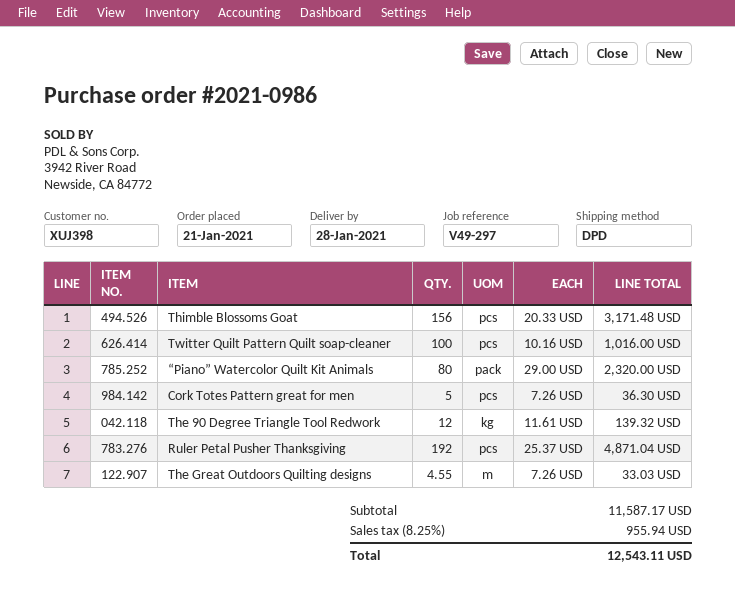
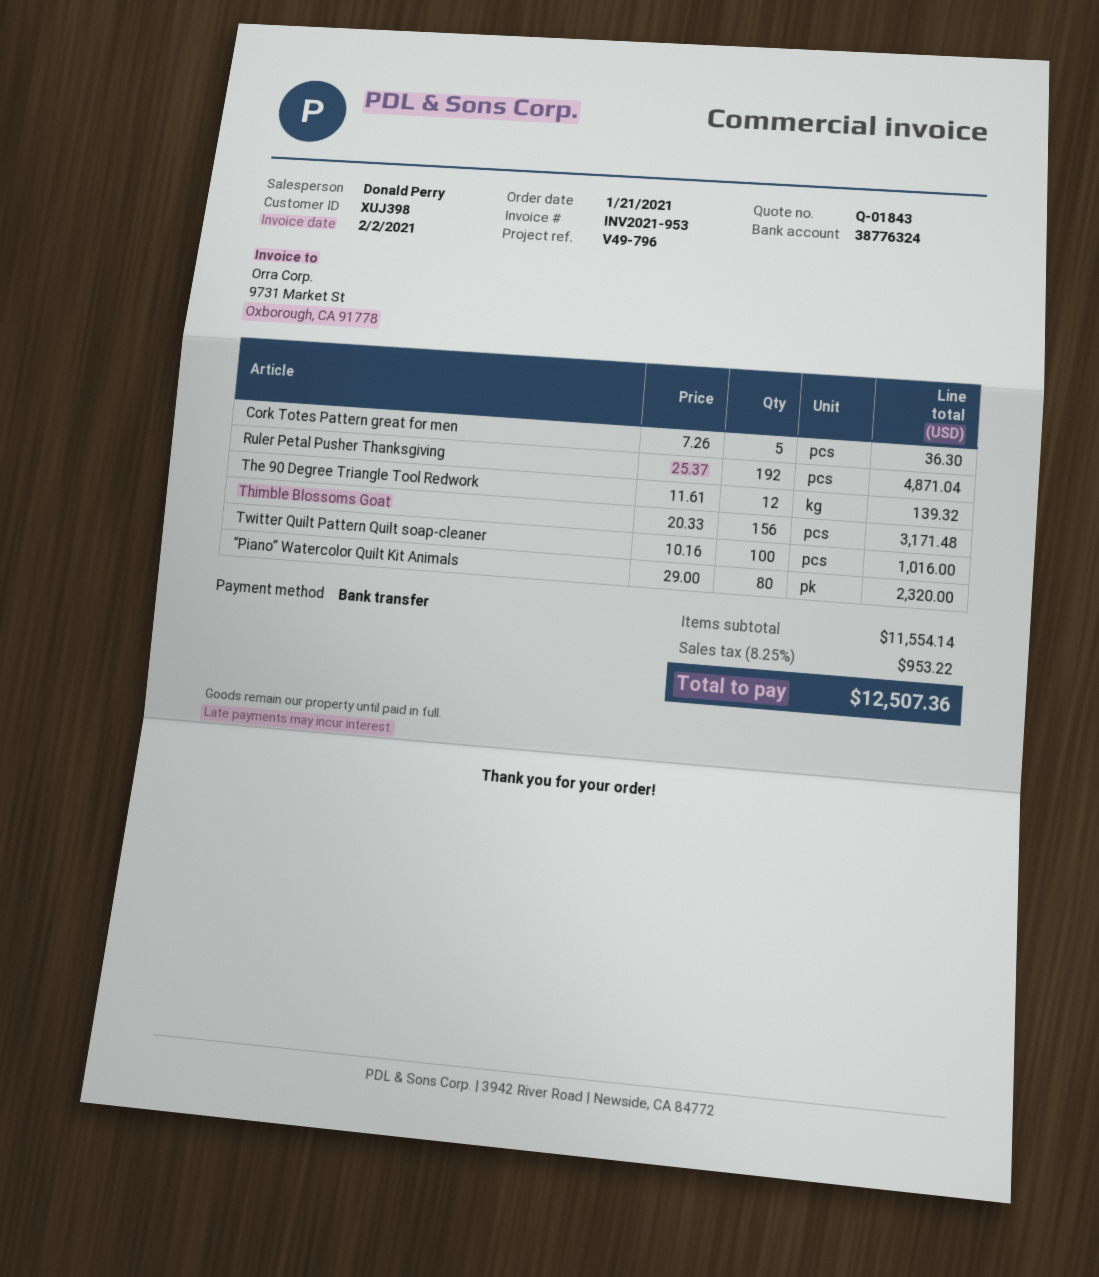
reference: V49-297 -> V49-796
The Great Outdoors Quilting designs: 4.55 x 7.26 = 33.03 -> none
subtotal: 11587.17 -> 11554.14
tax: 8.25% = 955.94 -> 8.25% = 953.22
total: 12543.11 -> 12507.36

